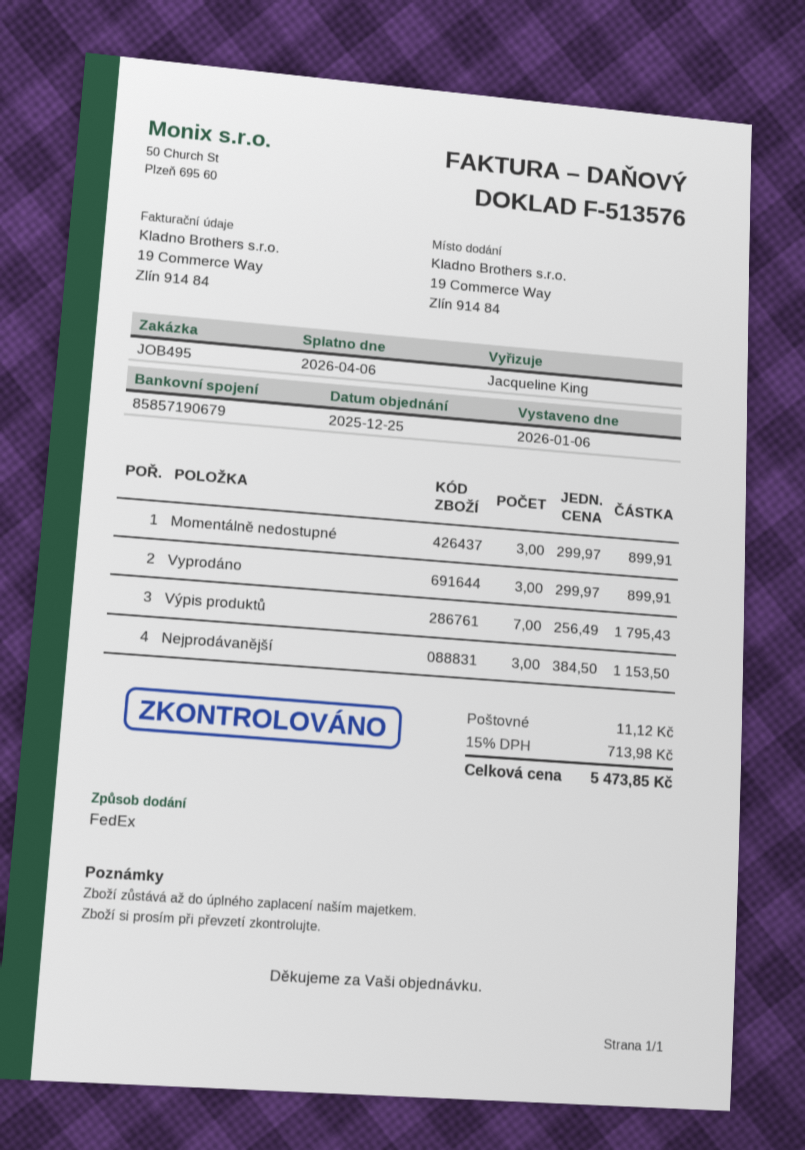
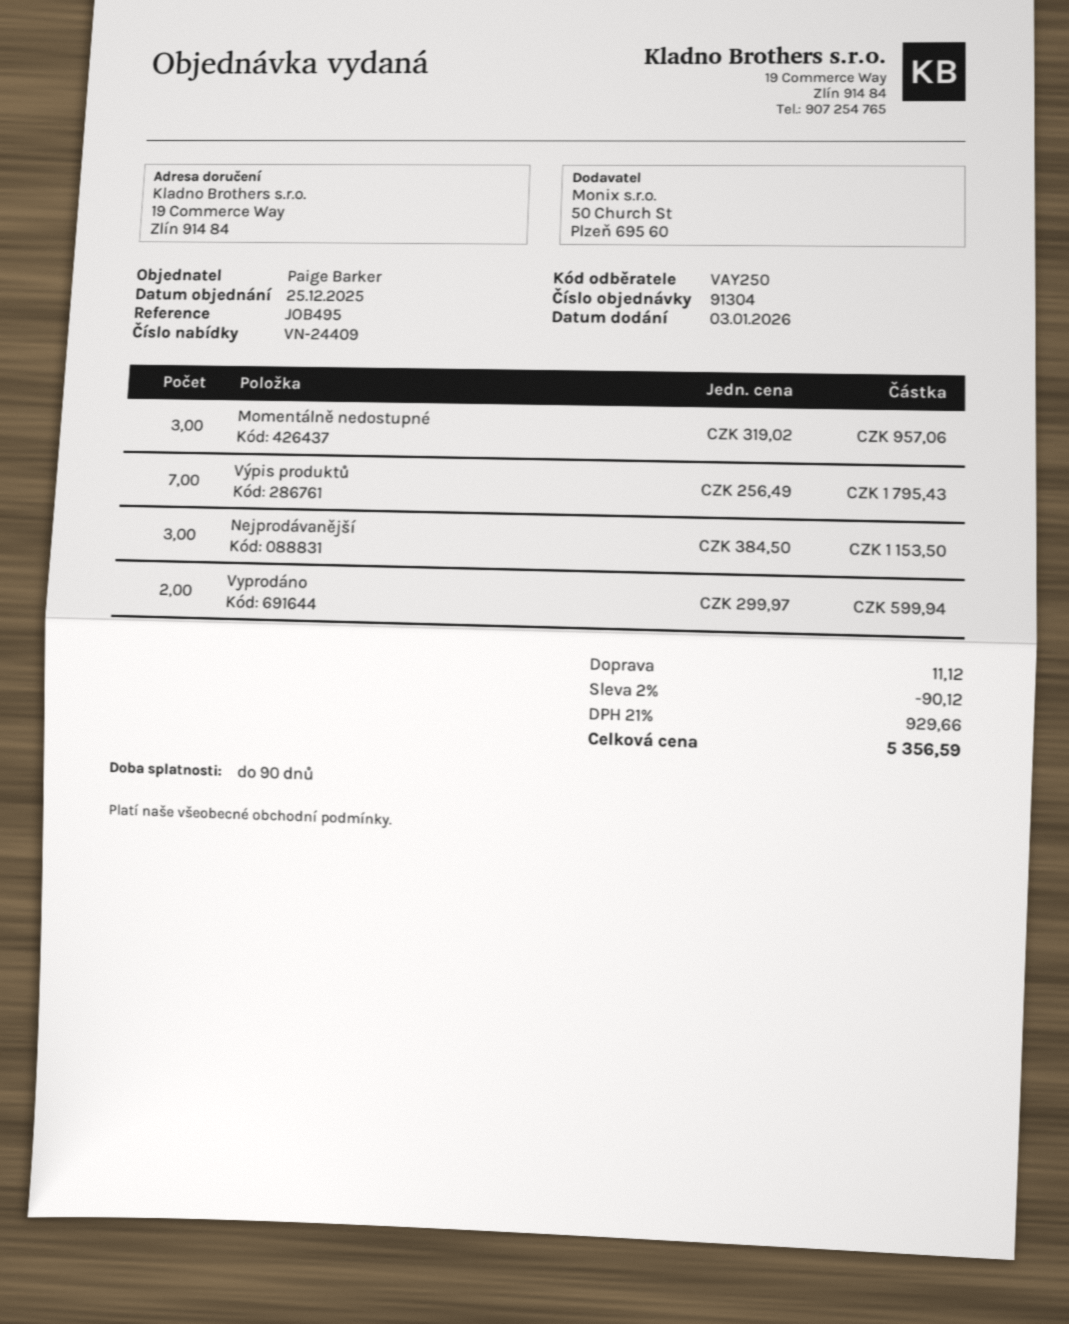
Momentálně nedostupné: 3 x 299.97 = 899.91 -> 3 x 319.02 = 957.06
Vyprodáno: 3 x 299.97 = 899.91 -> 2 x 299.97 = 599.94
discount: none -> 2% = 90.12
tax: 15% = 713.98 -> 21% = 929.66
total: 5473.85 -> 5356.59

